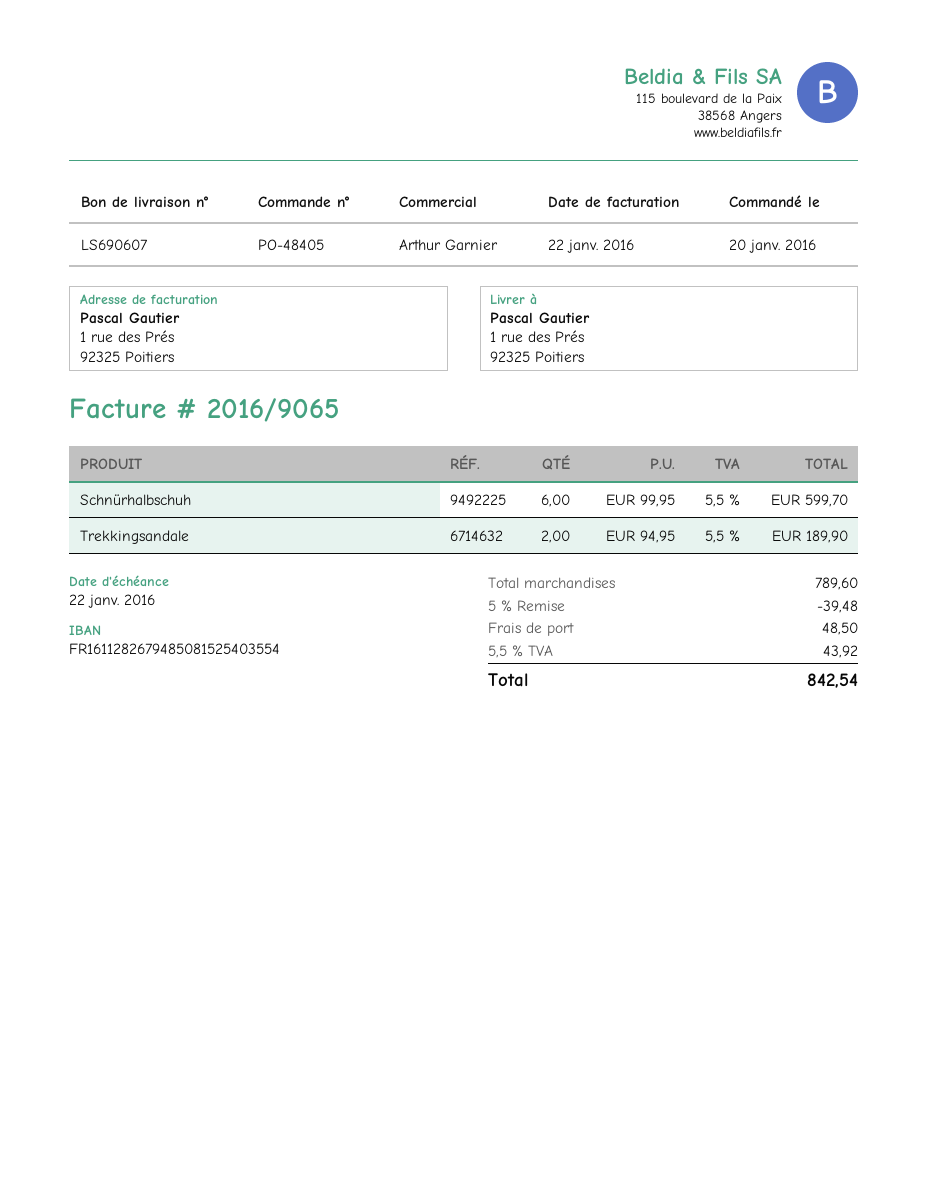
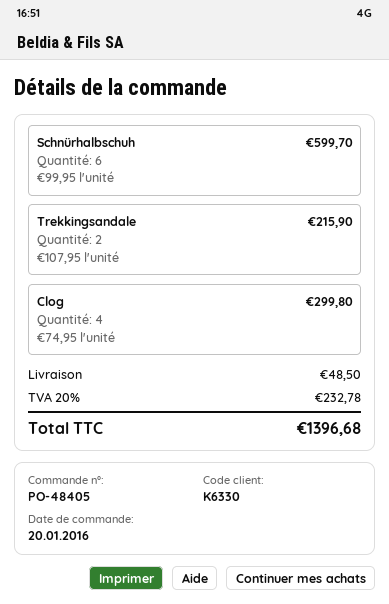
Trekkingsandale: 2 x 94.95 = 189.90 -> 2 x 107.95 = 215.90
Clog: none -> 4 x 74.95 = 299.80
discount: 5% = 39.48 -> none
tax: 5.5% = 43.92 -> 20% = 232.78
total: 842.54 -> 1396.68

